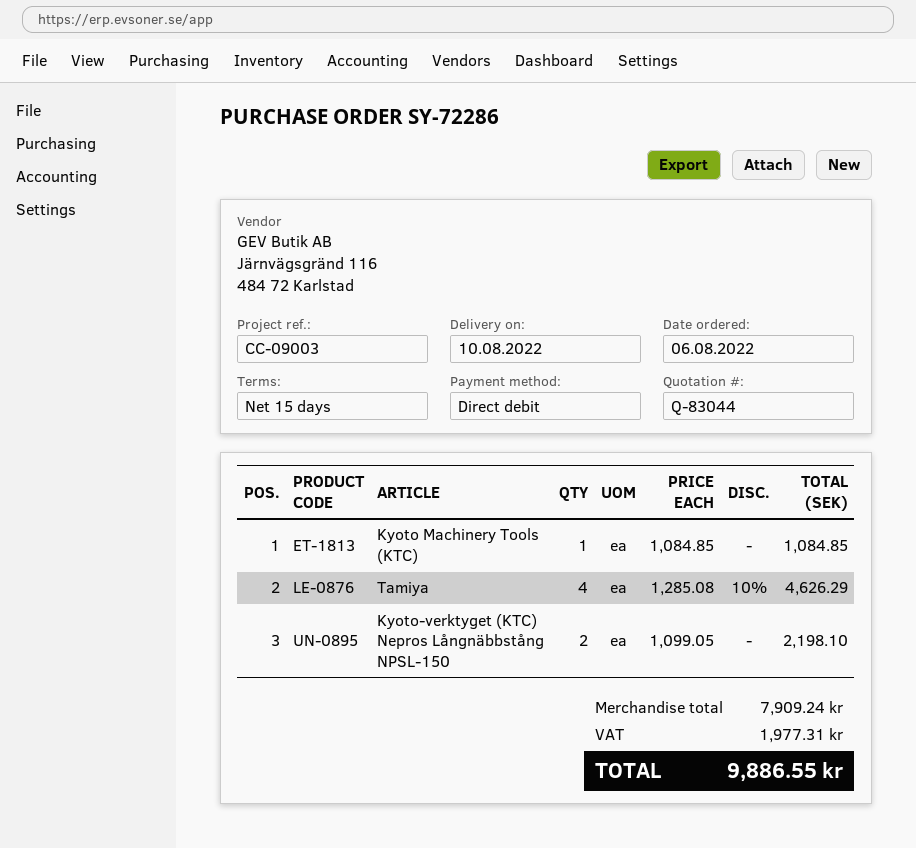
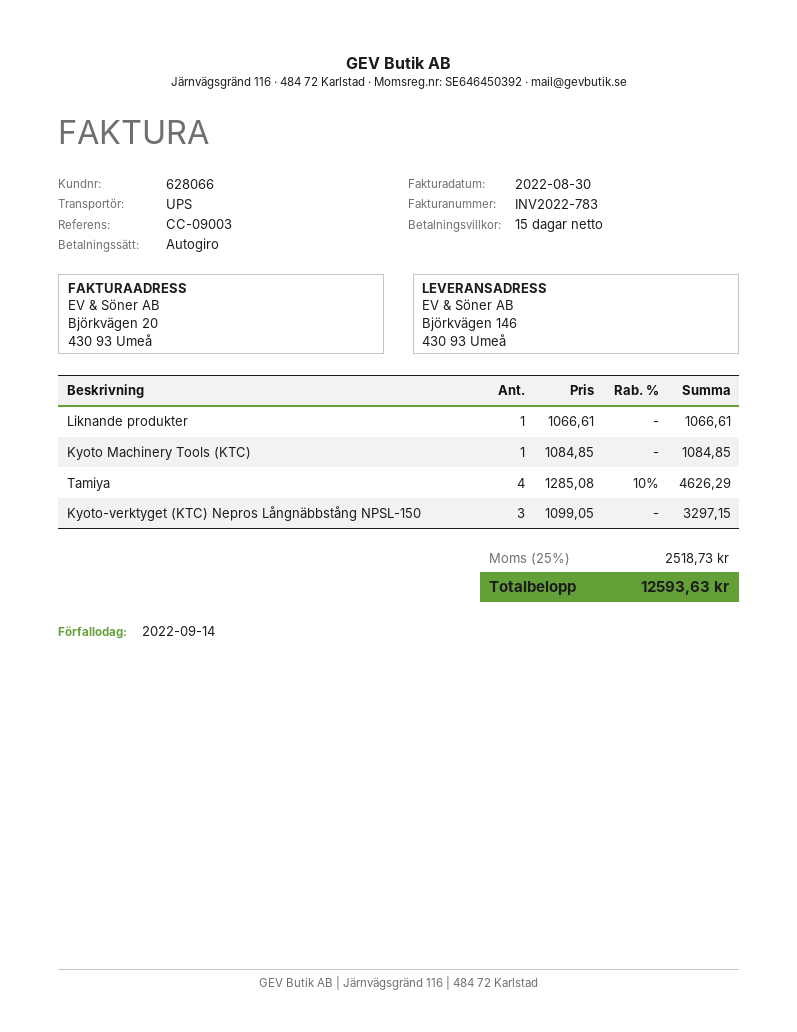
Kyoto-verktyget (KTC) Nepros Långnäbbstång NPSL-150: 2 x 1099.05 = 2198.10 -> 3 x 1099.05 = 3297.15
Liknande produkter: none -> 1 x 1066.61 = 1066.61
tax: 1977.31 -> 2518.73
total: 9886.55 -> 12593.63

